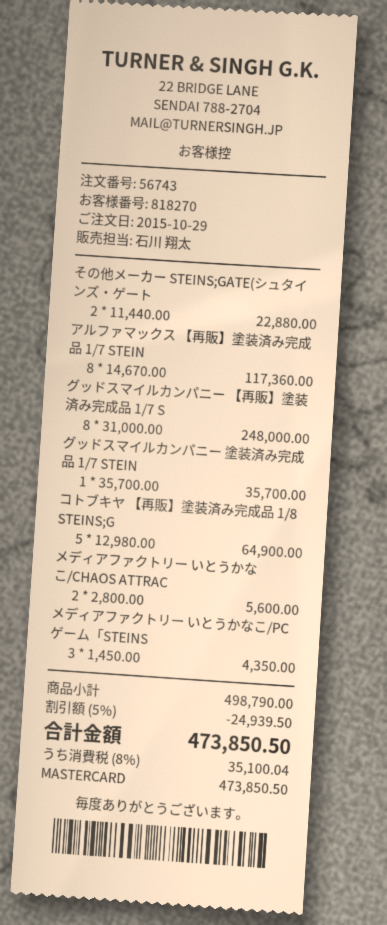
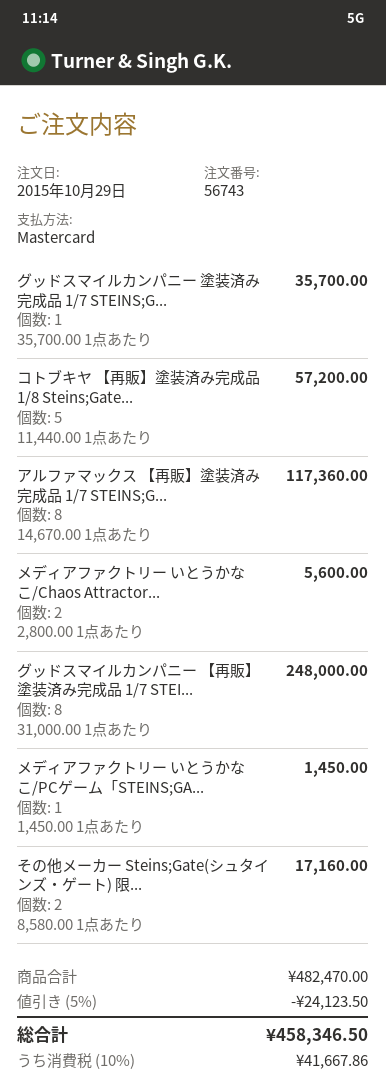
その他メーカー STEINS;GATE(シュタインズ・ゲート: 2 x 11440.00 = 22880.00 -> 2 x 8580.00 = 17160.00
コトブキヤ 【再販】塗装済み完成品 1/8 STEINS;G: 5 x 12980.00 = 64900.00 -> 5 x 11440.00 = 57200.00
メディアファクトリー いとうかなこ/PCゲーム「STEINS: 3 x 1450.00 = 4350.00 -> 1 x 1450.00 = 1450.00
subtotal: 498790.00 -> 482470.00
discount: 5% = 24939.50 -> 5% = 24123.50
tax: 8% = 35100.04 -> 10% = 41667.86
total: 473850.50 -> 458346.50

